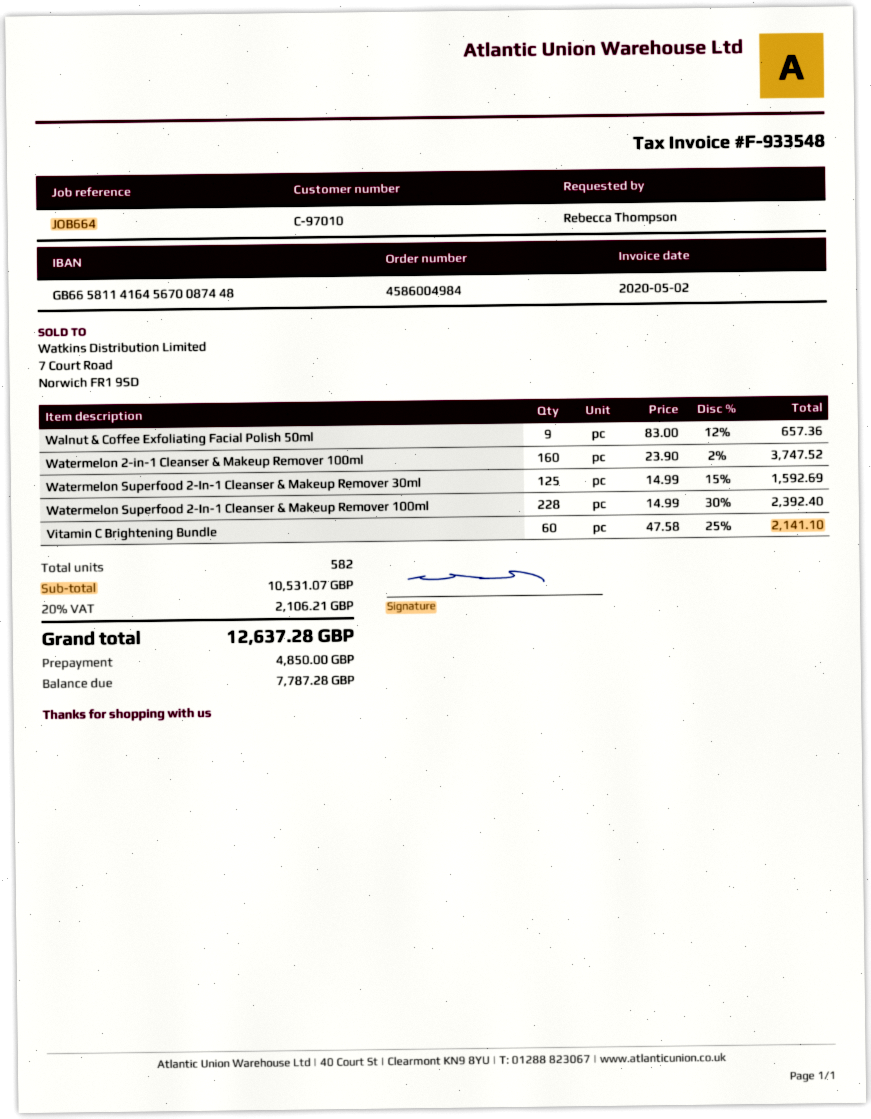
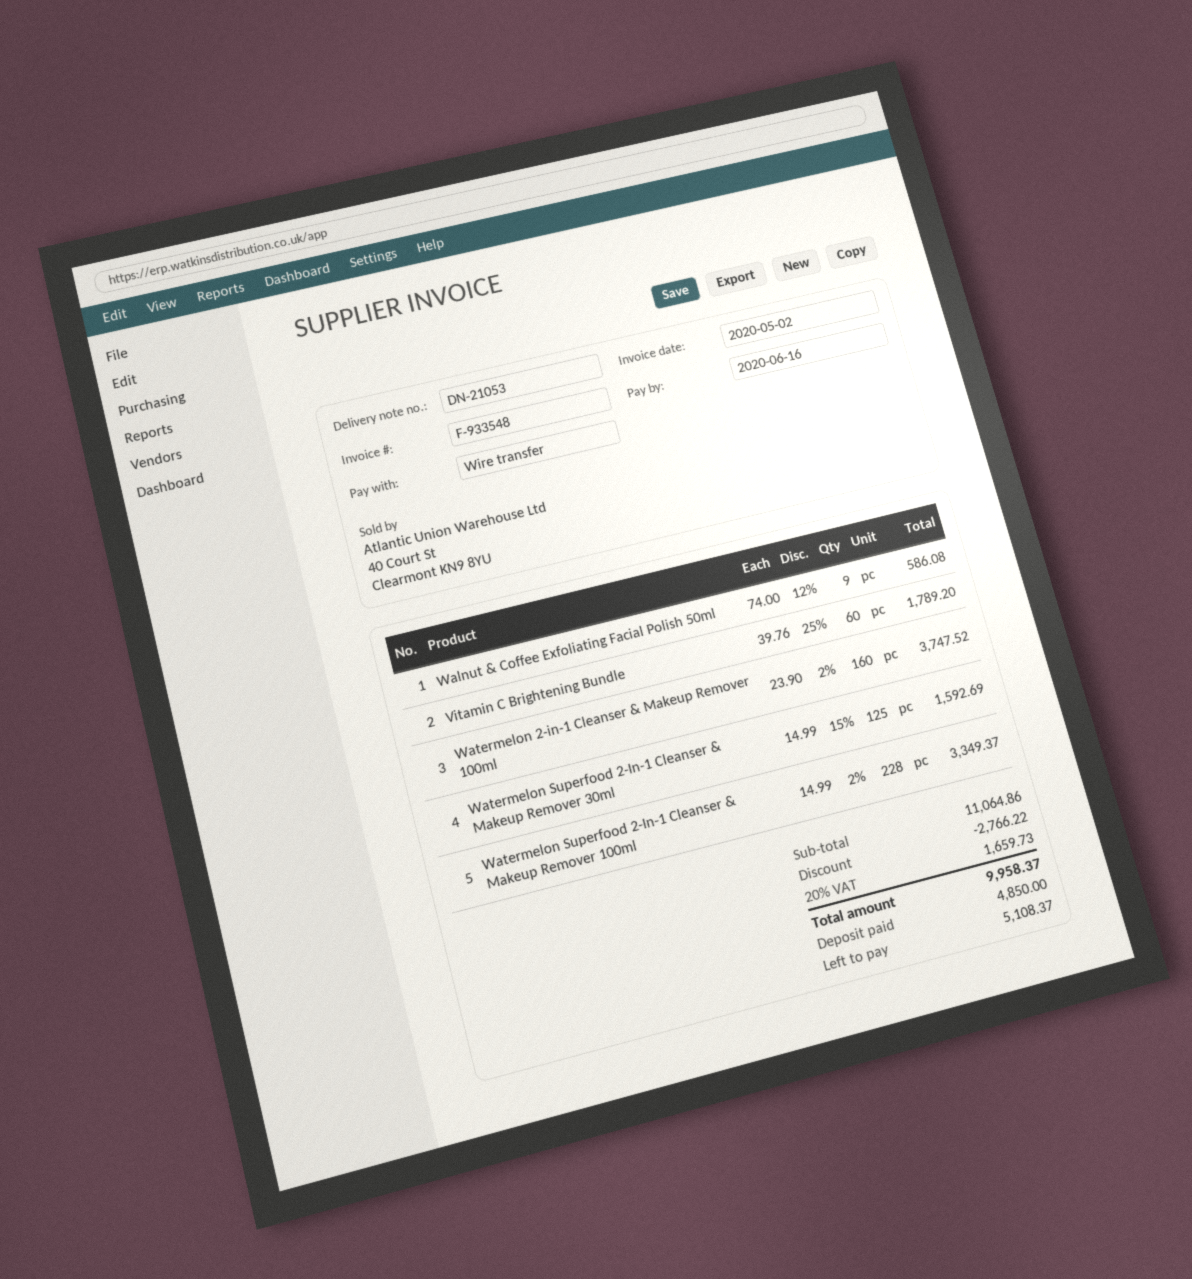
Walnut & Coffee Exfoliating Facial Polish 50ml: 9 x 83.00 - 12% = 657.36 -> 9 x 74.00 - 12% = 586.08
Watermelon Superfood 2-In-1 Cleanser & Makeup Remover 100ml: 228 x 14.99 - 30% = 2392.40 -> 228 x 14.99 - 2% = 3349.37
Vitamin C Brightening Bundle: 60 x 47.58 - 25% = 2141.10 -> 60 x 39.76 - 25% = 1789.20
subtotal: 10531.07 -> 11064.86
discount: none -> 2766.22
tax: 20% = 2106.21 -> 20% = 1659.73
total: 12637.28 -> 9958.37
balance: 7787.28 -> 5108.37

